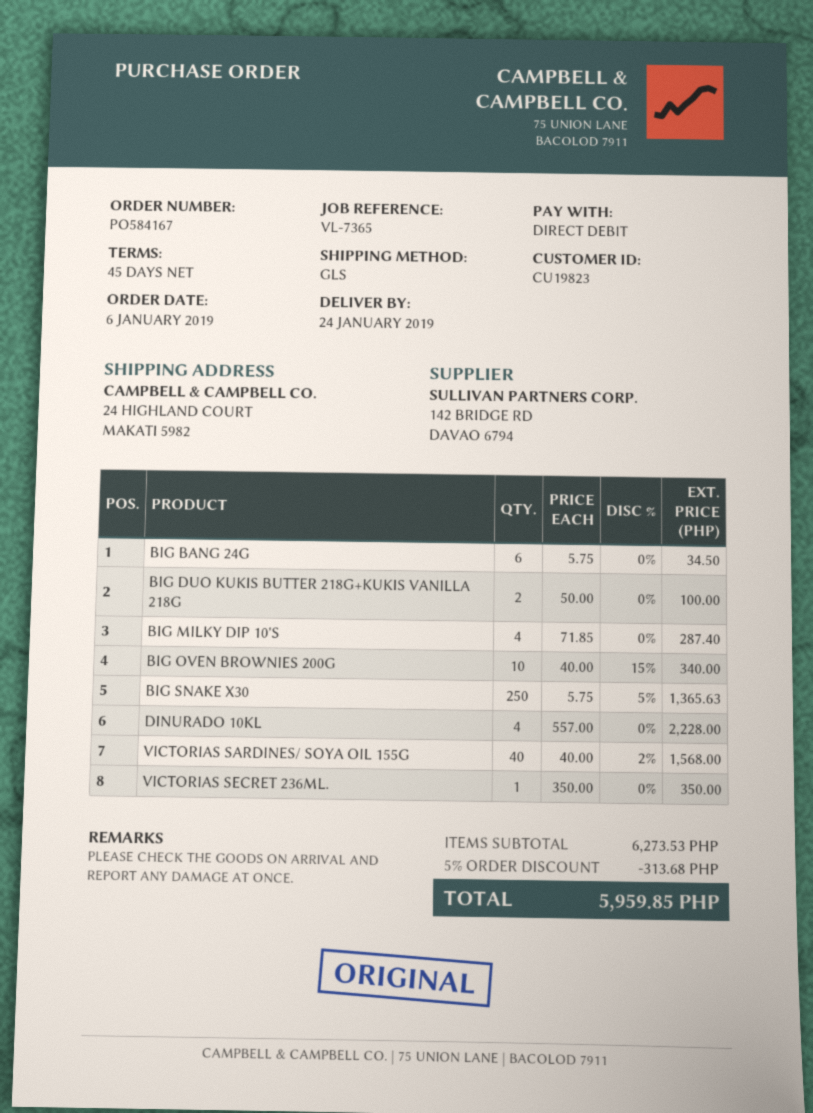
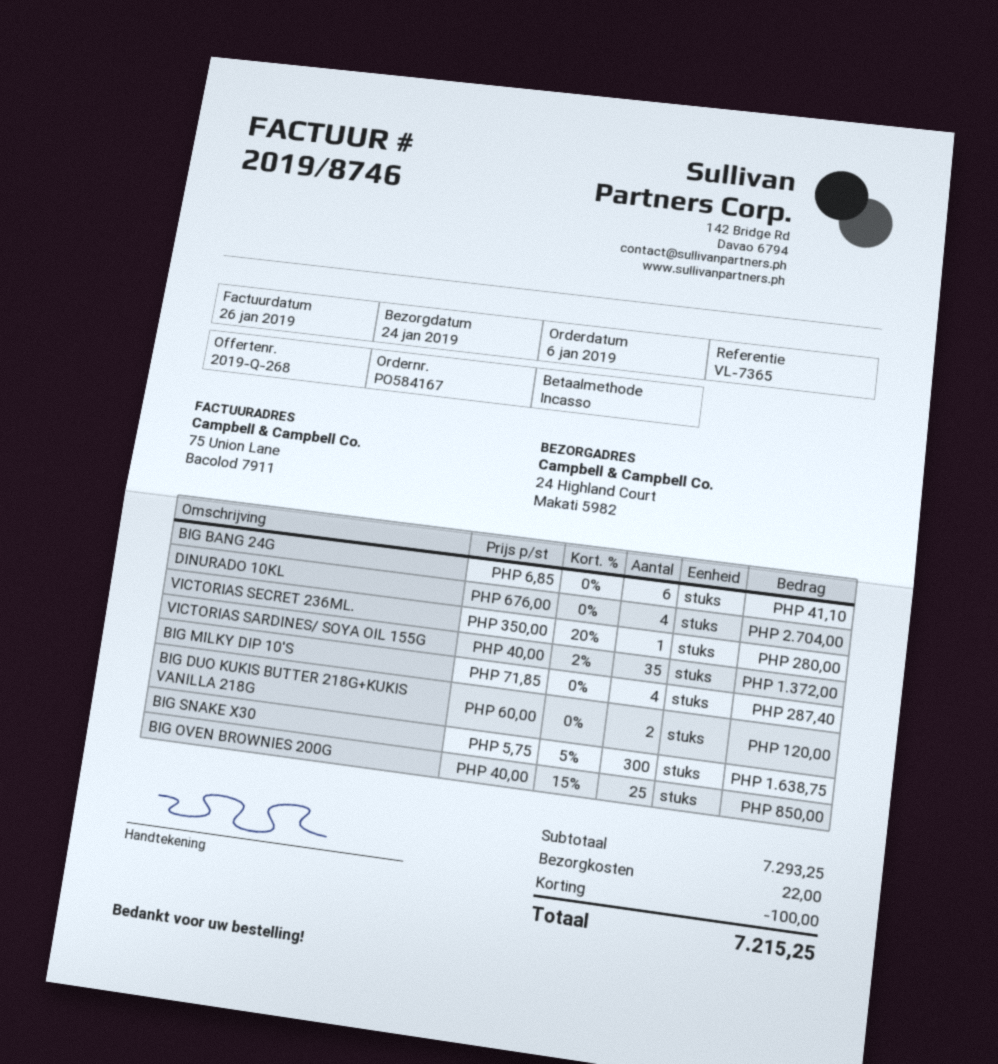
BIG BANG 24G: 6 x 5.75 = 34.50 -> 6 x 6.85 = 41.10
BIG DUO KUKIS BUTTER 218G+KUKIS VANILLA 218G: 2 x 50.00 = 100.00 -> 2 x 60.00 = 120.00
BIG OVEN BROWNIES 200G: 10 x 40.00 - 15% = 340.00 -> 25 x 40.00 - 15% = 850.00
BIG SNAKE X30: 250 x 5.75 - 5% = 1365.63 -> 300 x 5.75 - 5% = 1638.75
DINURADO 10KL: 4 x 557.00 = 2228.00 -> 4 x 676.00 = 2704.00
VICTORIAS SARDINES/ SOYA OIL 155G: 40 x 40.00 - 2% = 1568.00 -> 35 x 40.00 - 2% = 1372.00
VICTORIAS SECRET 236ML.: 1 x 350.00 = 350.00 -> 1 x 350.00 - 20% = 280.00
subtotal: 6273.53 -> 7293.25
discount: 313.68 -> 100.00
shipping: none -> 22.00
total: 5959.85 -> 7215.25

